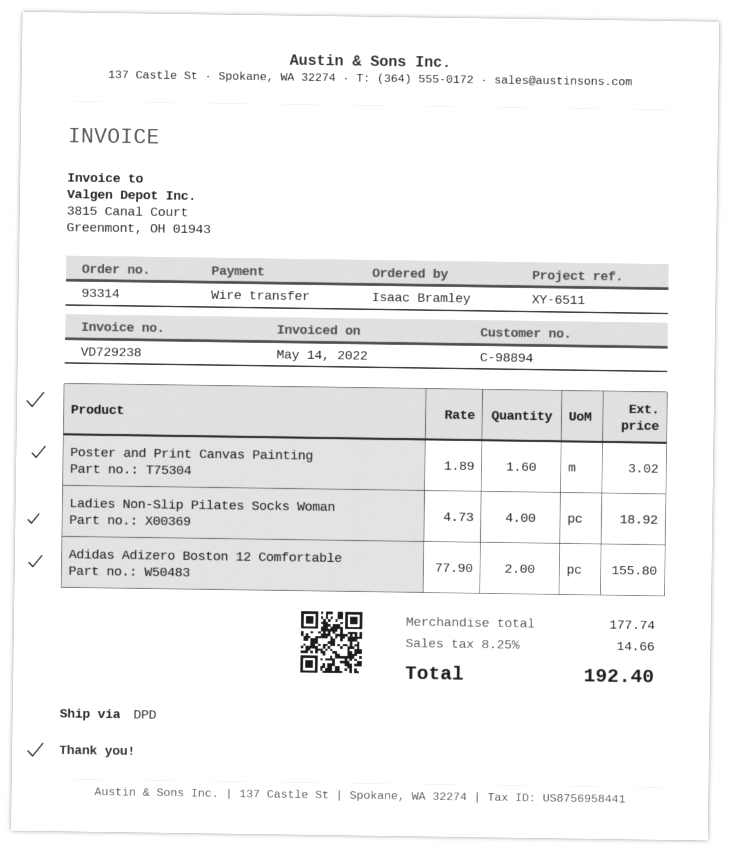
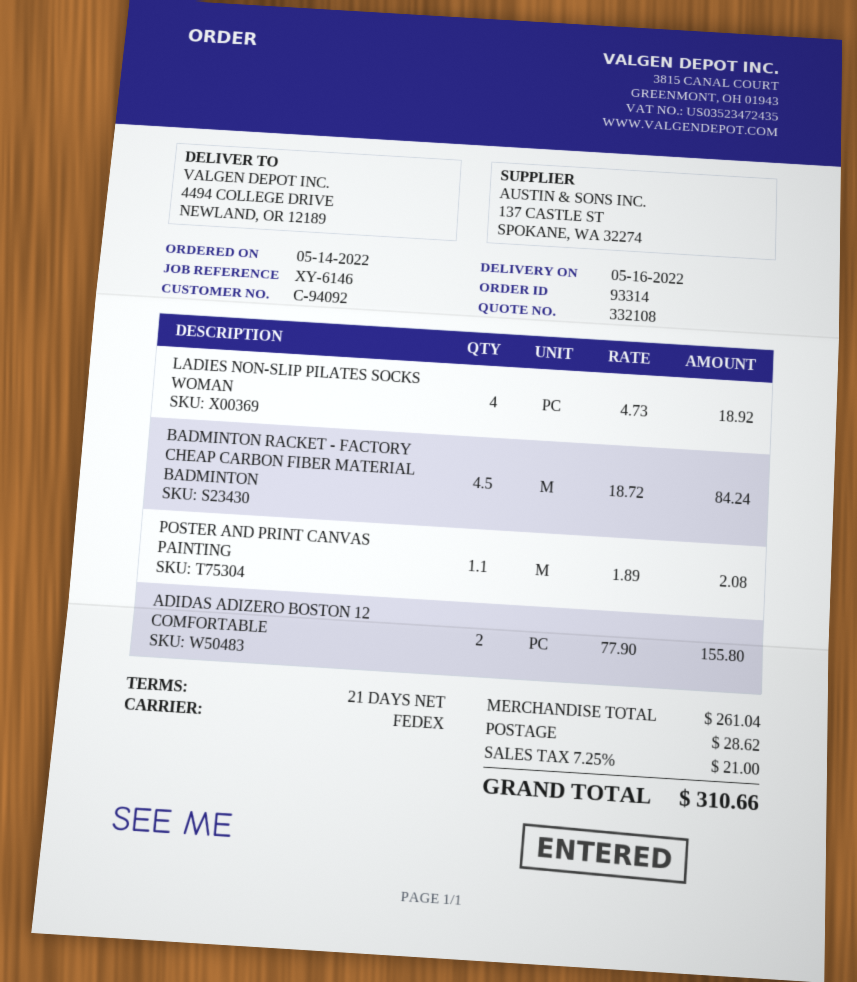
customer number: C-98894 -> C-94092
reference: XY-6511 -> XY-6146
shipping method: DPD -> FedEx
Poster and Print Canvas Painting: 1.6 x 1.89 = 3.02 -> 1.1 x 1.89 = 2.08
BADMINTON RACKET - FACTORY CHEAP CARBON FIBER MATERIAL BADMINTON: none -> 4.5 x 18.72 = 84.24
subtotal: 177.74 -> 261.04
shipping: none -> 28.62
tax: 8.25% = 14.66 -> 7.25% = 21.00
total: 192.40 -> 310.66

